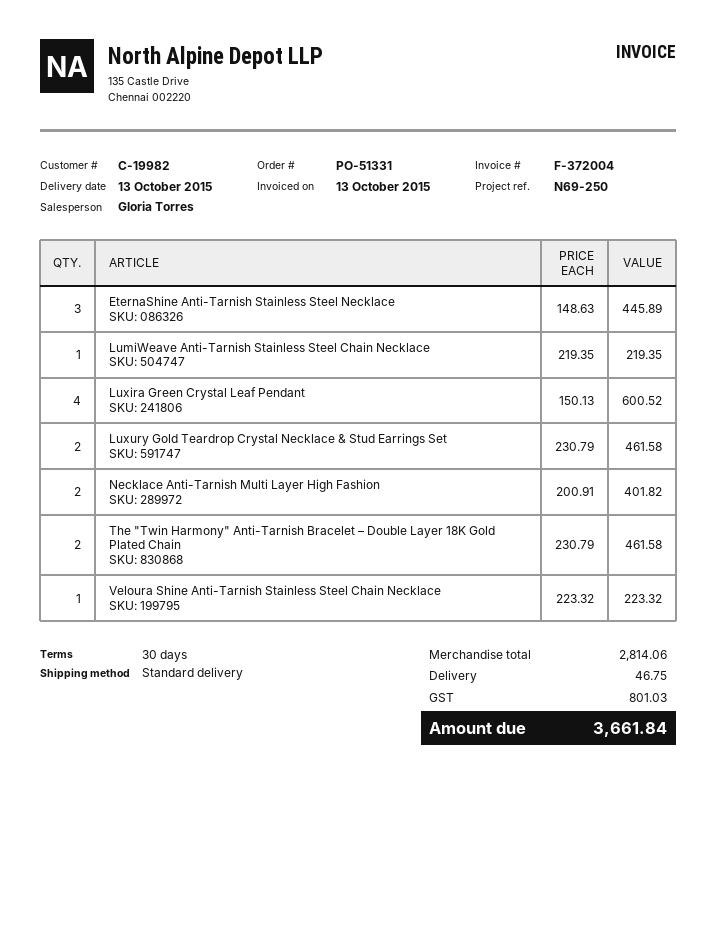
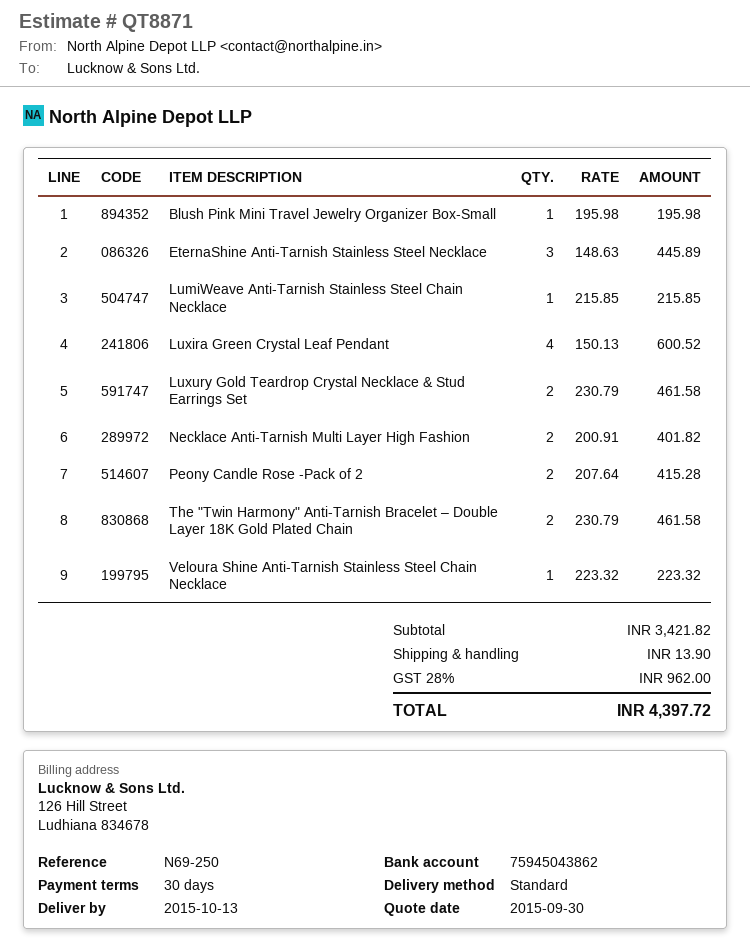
LumiWeave Anti-Tarnish Stainless Steel Chain Necklace: 1 x 219.35 = 219.35 -> 1 x 215.85 = 215.85
Blush Pink Mini Travel Jewelry Organizer Box-Small: none -> 1 x 195.98 = 195.98
Peony Candle Rose -Pack of 2: none -> 2 x 207.64 = 415.28
subtotal: 2814.06 -> 3421.82
shipping: 46.75 -> 13.90
tax: 801.03 -> 962.00
total: 3661.84 -> 4397.72

